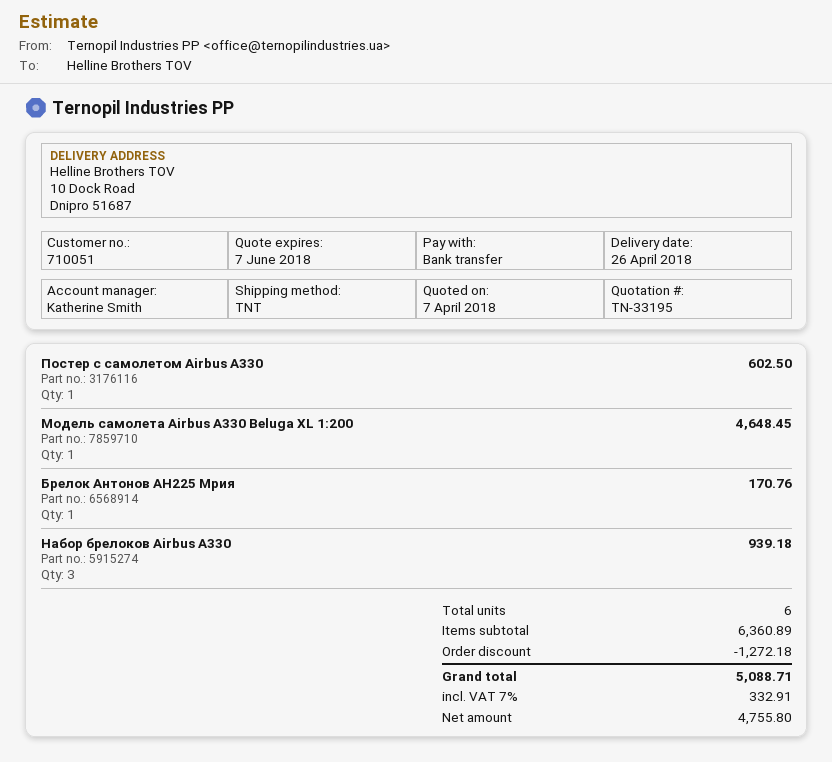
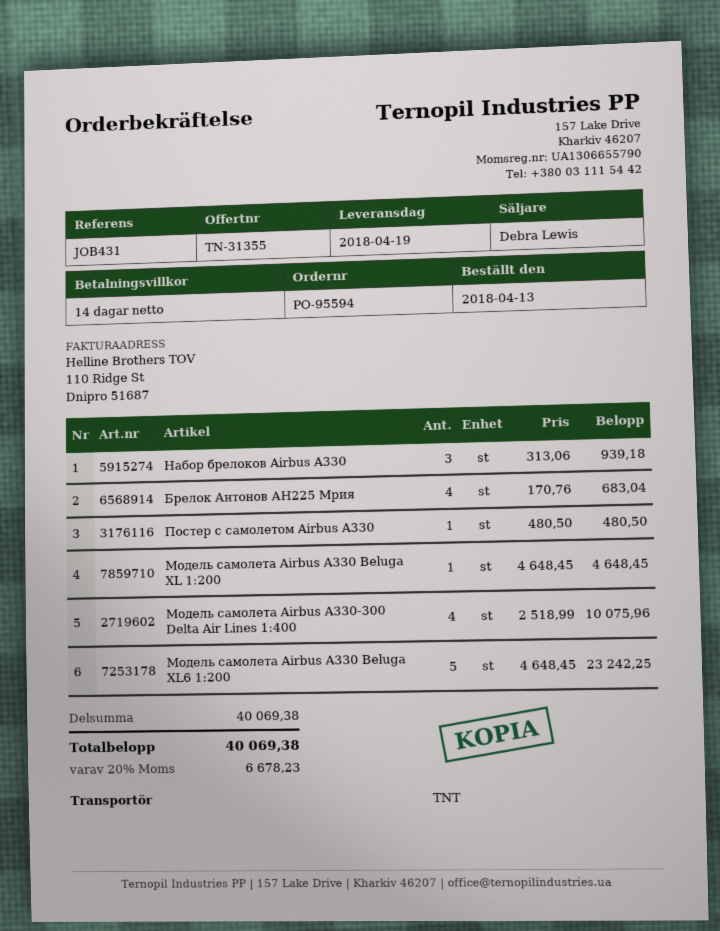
quote number: TN-33195 -> TN-31355
delivery date: 2018-04-26 -> 2018-04-19
sales rep: Katherine Smith -> Debra Lewis
Постер с самолетом Airbus A330: 1 for 602.50 -> 1 for 480.50
Брелок Антонов АН225 Мрия: 1 for 170.76 -> 4 for 683.04
Модель самолета Airbus A330-300 Delta Air Lines 1:400: none -> 4 for 10075.96
Модель самолета Airbus A330 Beluga XL6 1:200: none -> 5 for 23242.25
subtotal: 6360.89 -> 40069.38
discount: 1272.18 -> none
tax: 7% = 332.91 -> 20% = 6678.23
total: 5088.71 -> 40069.38

